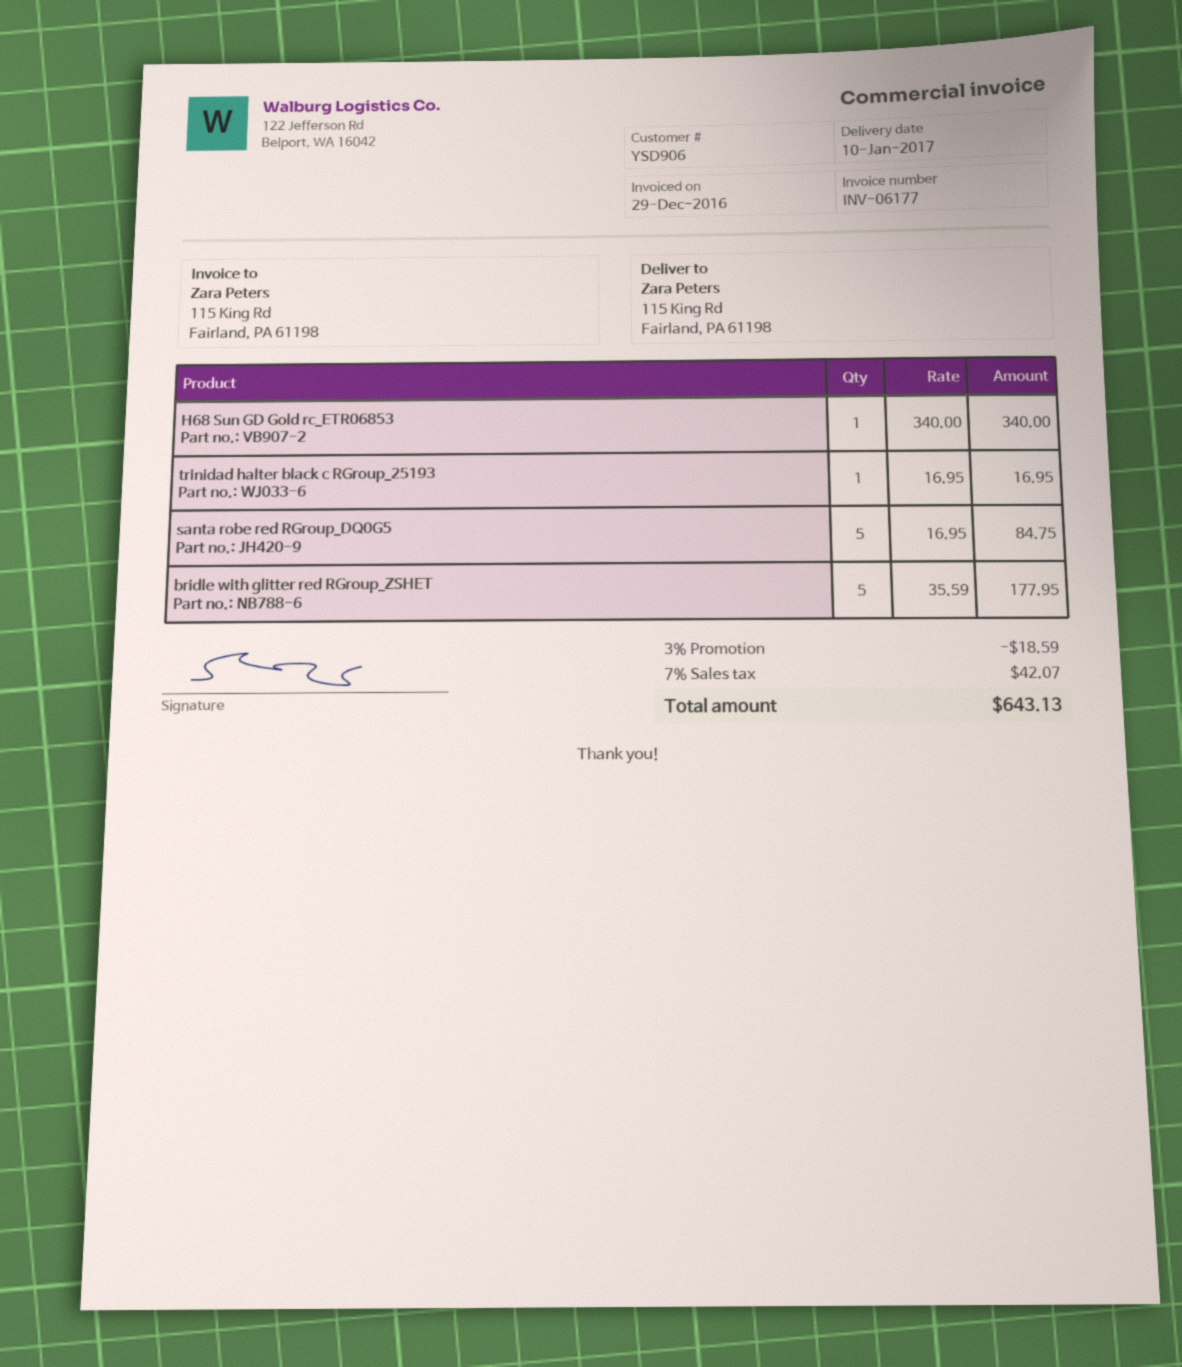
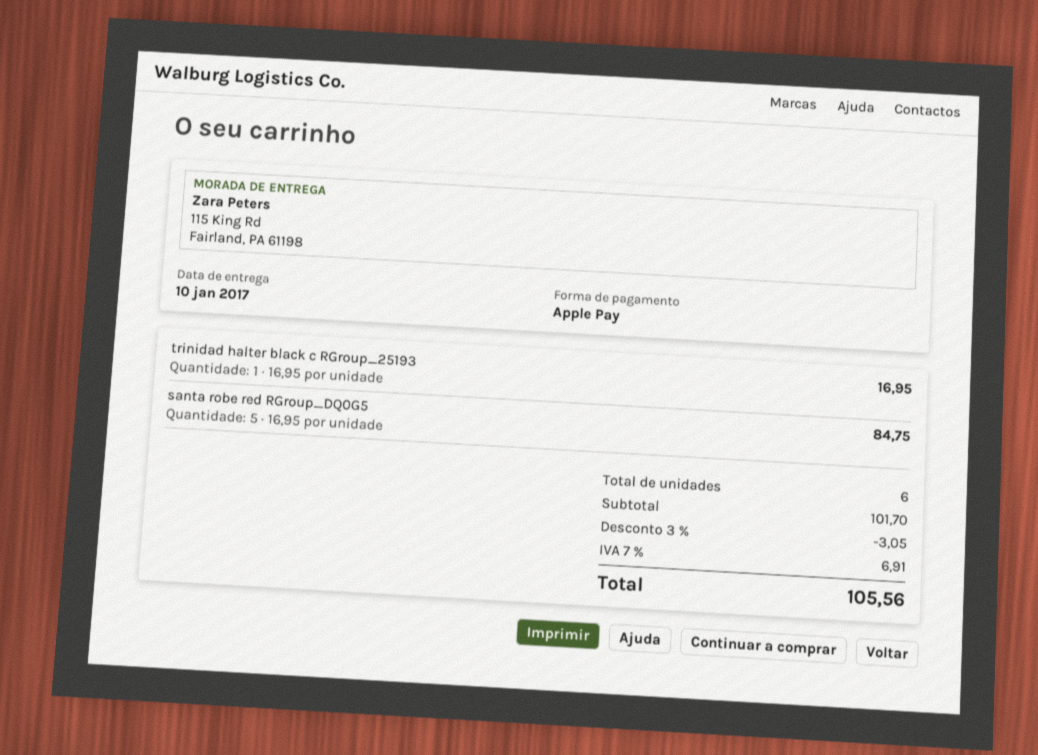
H68 Sun GD Gold rc_ETR06853: 1 x 340.00 = 340.00 -> none
bridle with glitter red RGroup_ZSHET: 5 x 35.59 = 177.95 -> none
discount: 3% = 18.59 -> 3% = 3.05
tax: 7% = 42.07 -> 7% = 6.91
total: 643.13 -> 105.56

